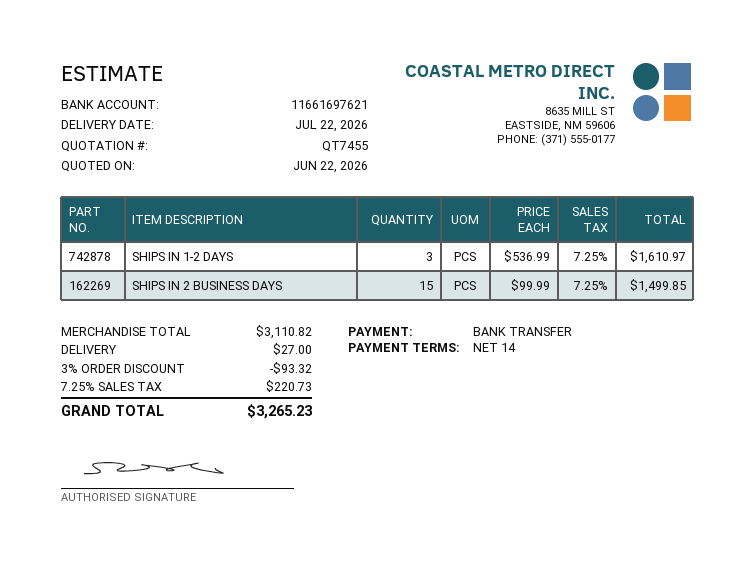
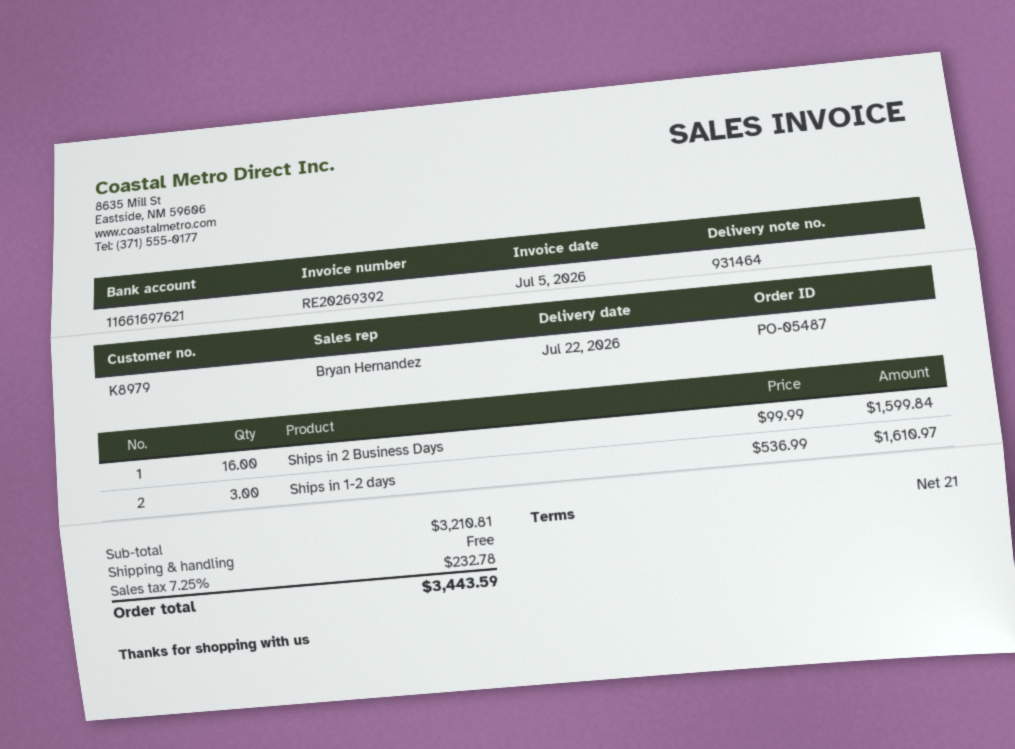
payment terms: 14 days -> 21 days
SHIPS IN 2 BUSINESS DAYS: 15 x 99.99 = 1499.85 -> 16 x 99.99 = 1599.84
subtotal: 3110.82 -> 3210.81
discount: 3% = 93.32 -> none
shipping: 27.00 -> 0.00
tax: 7.25% = 220.73 -> 7.25% = 232.78
total: 3265.23 -> 3443.59

